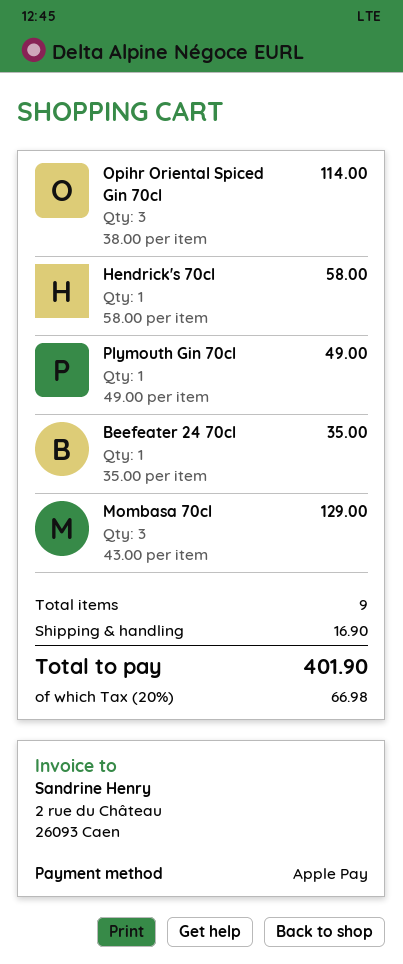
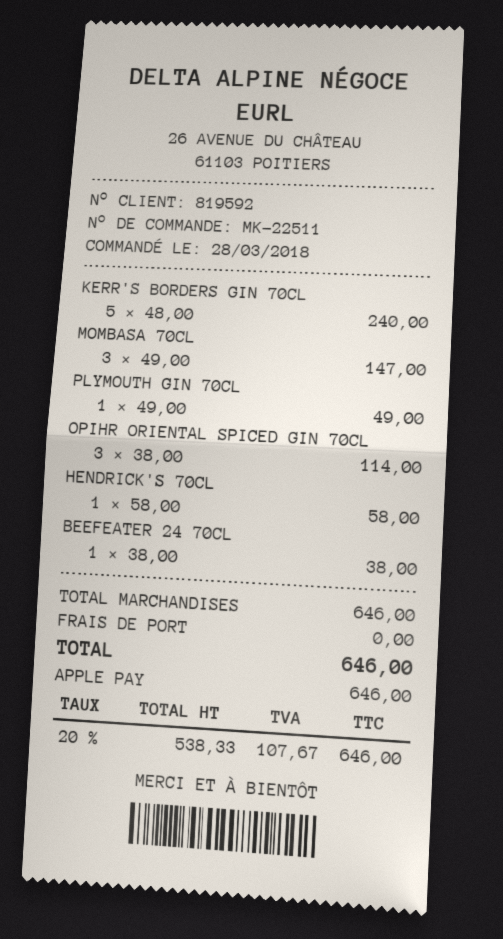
Beefeater 24 70cl: 1 x 35.00 = 35.00 -> 1 x 38.00 = 38.00
Mombasa 70cl: 3 x 43.00 = 129.00 -> 3 x 49.00 = 147.00
KERR'S BORDERS GIN 70CL: none -> 5 x 48.00 = 240.00
shipping: 16.90 -> 0.00
tax: 20% = 66.98 -> 20% = 107.67
total: 401.90 -> 646.00

